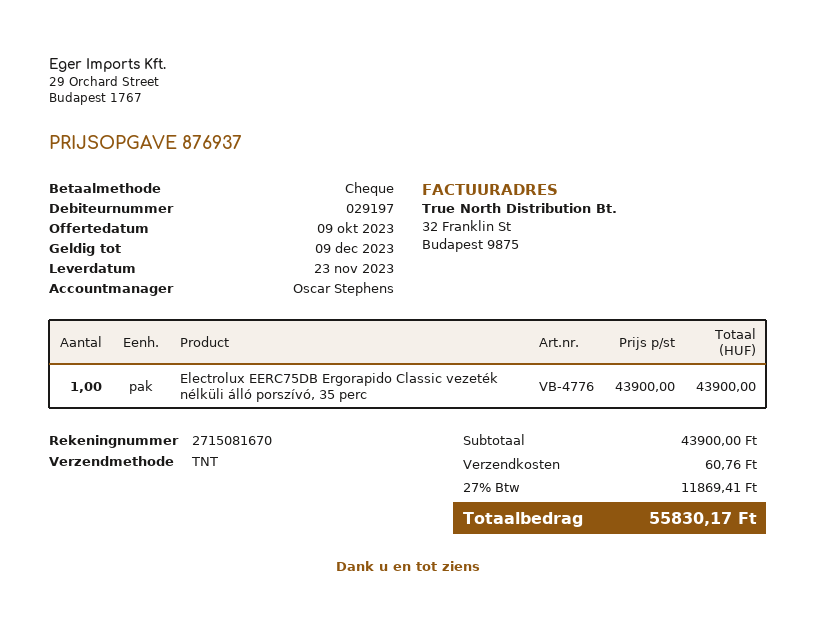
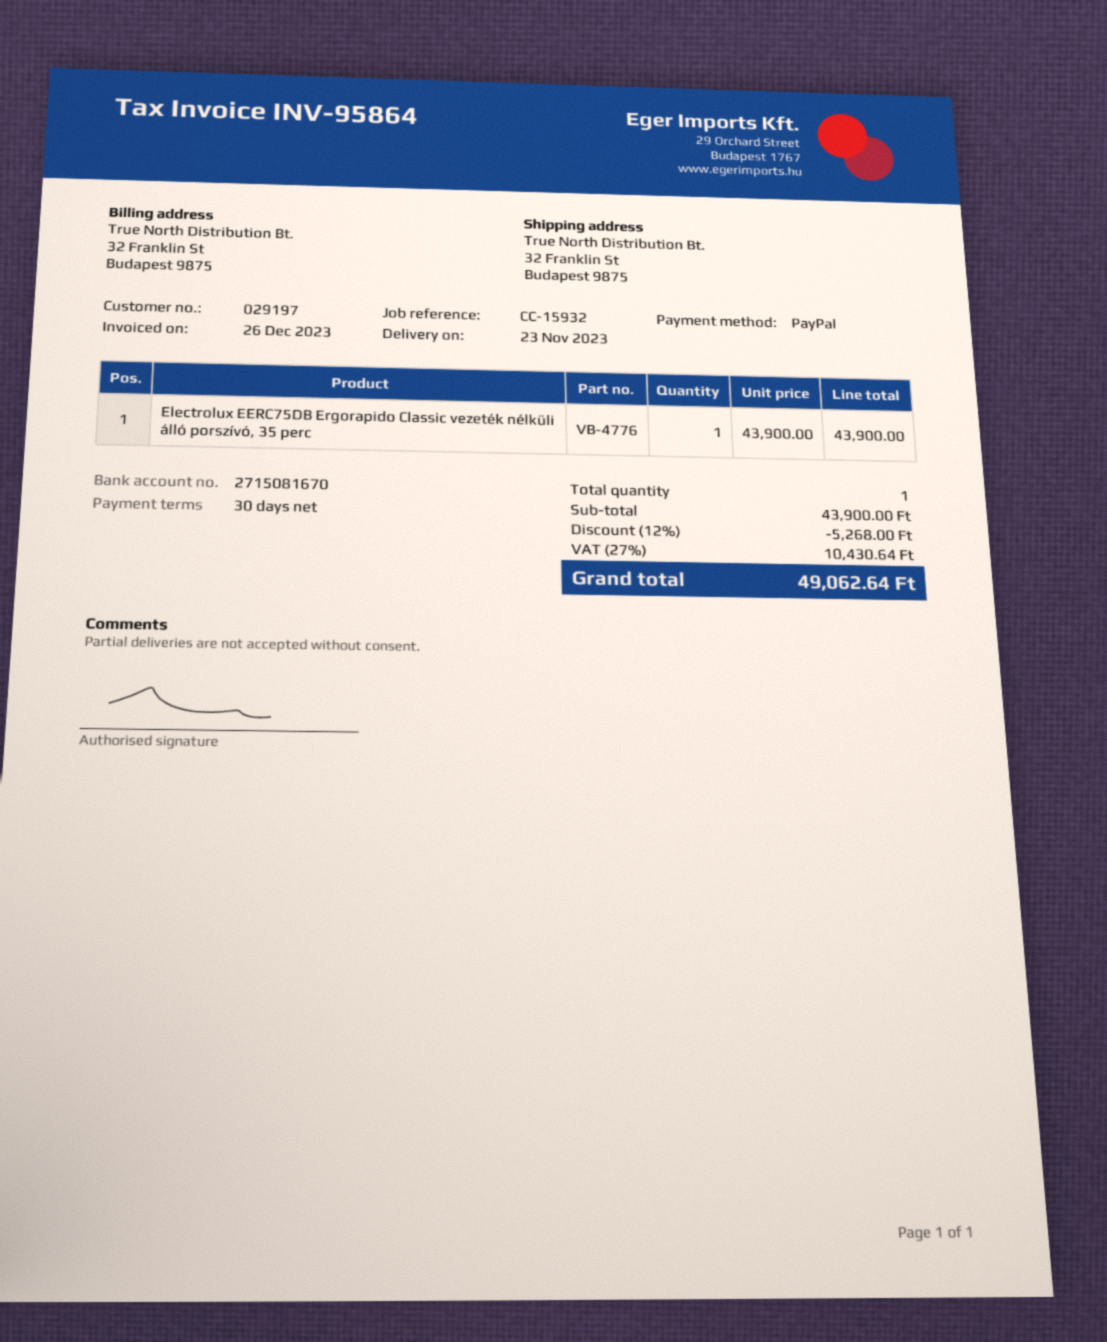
payment method: cheque -> PayPal
discount: none -> 12% = 5268.00
shipping: 60.76 -> none
tax: 27% = 11869.41 -> 27% = 10430.64
total: 55830.17 -> 49062.64

